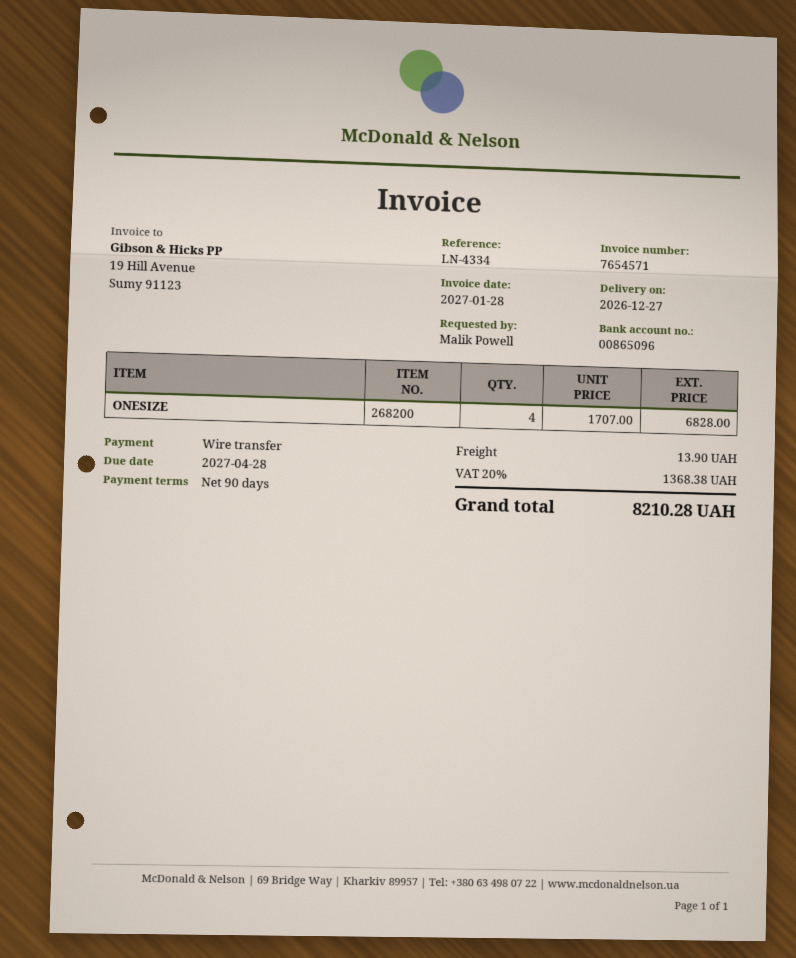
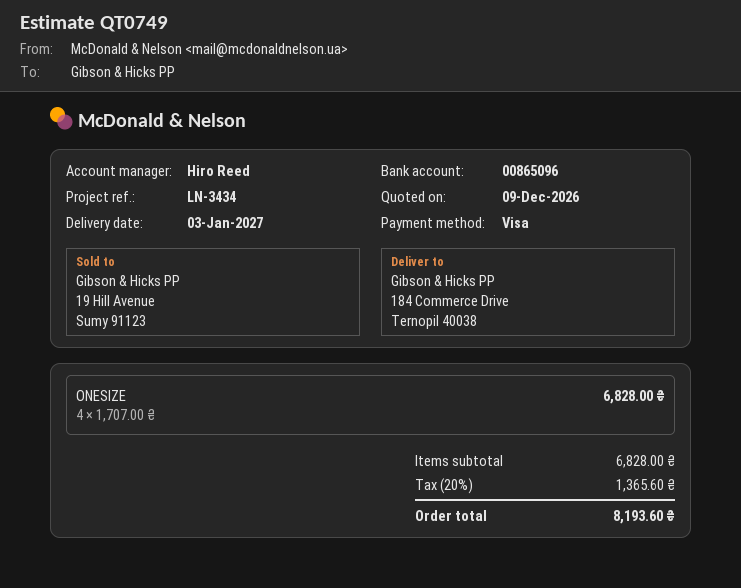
delivery date: 2026-12-27 -> 2027-01-03
reference: LN-4334 -> LN-3434
payment method: bank transfer -> Visa
shipping: 13.90 -> none
tax: 20% = 1368.38 -> 20% = 1365.60
total: 8210.28 -> 8193.60

